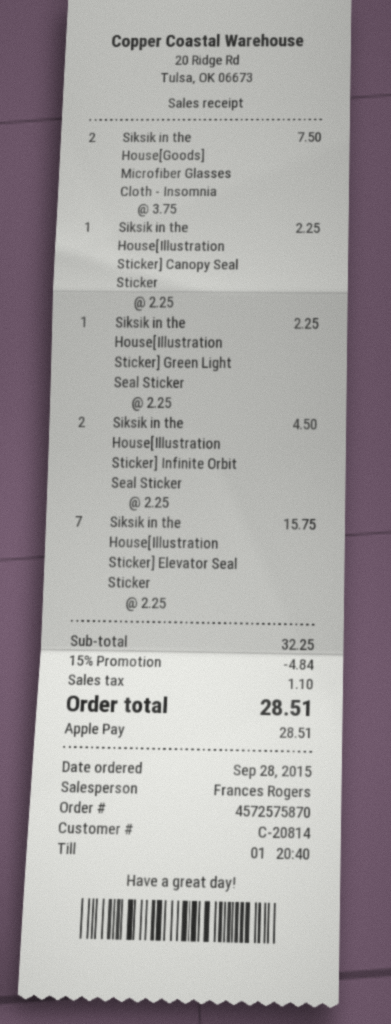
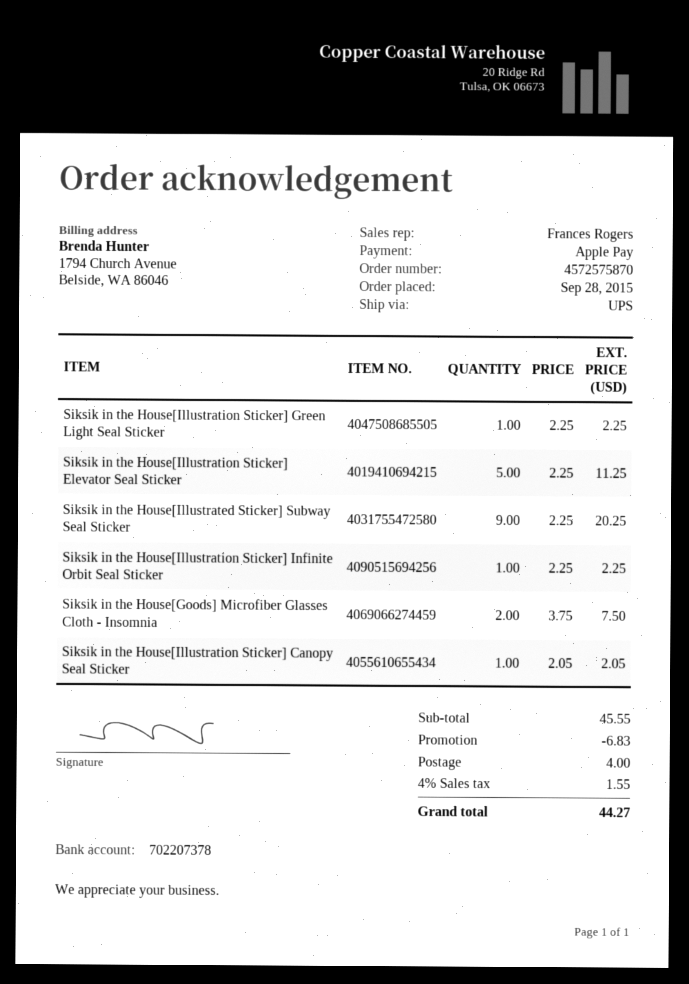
Siksik in the House[Illustration Sticker] Canopy Seal Sticker: 1 x 2.25 = 2.25 -> 1 x 2.05 = 2.05
Siksik in the House[Illustration Sticker] Infinite Orbit Seal Sticker: 2 x 2.25 = 4.50 -> 1 x 2.25 = 2.25
Siksik in the House[Illustration Sticker] Elevator Seal Sticker: 7 x 2.25 = 15.75 -> 5 x 2.25 = 11.25
Siksik in the House[Illustrated Sticker] Subway Seal Sticker: none -> 9 x 2.25 = 20.25
subtotal: 32.25 -> 45.55
discount: 4.84 -> 6.83
shipping: none -> 4.00
tax: 1.10 -> 1.55
total: 28.51 -> 44.27

